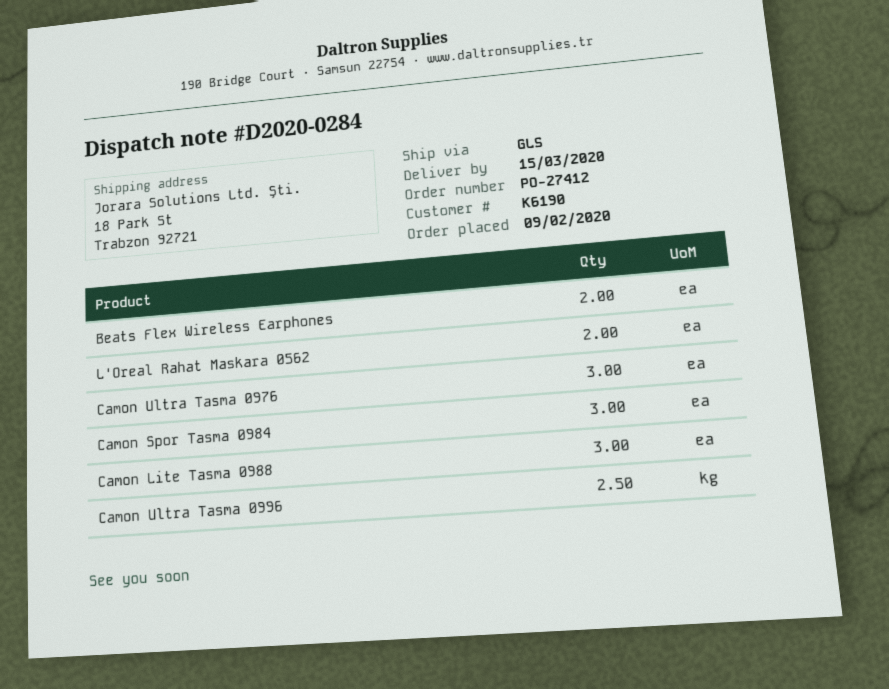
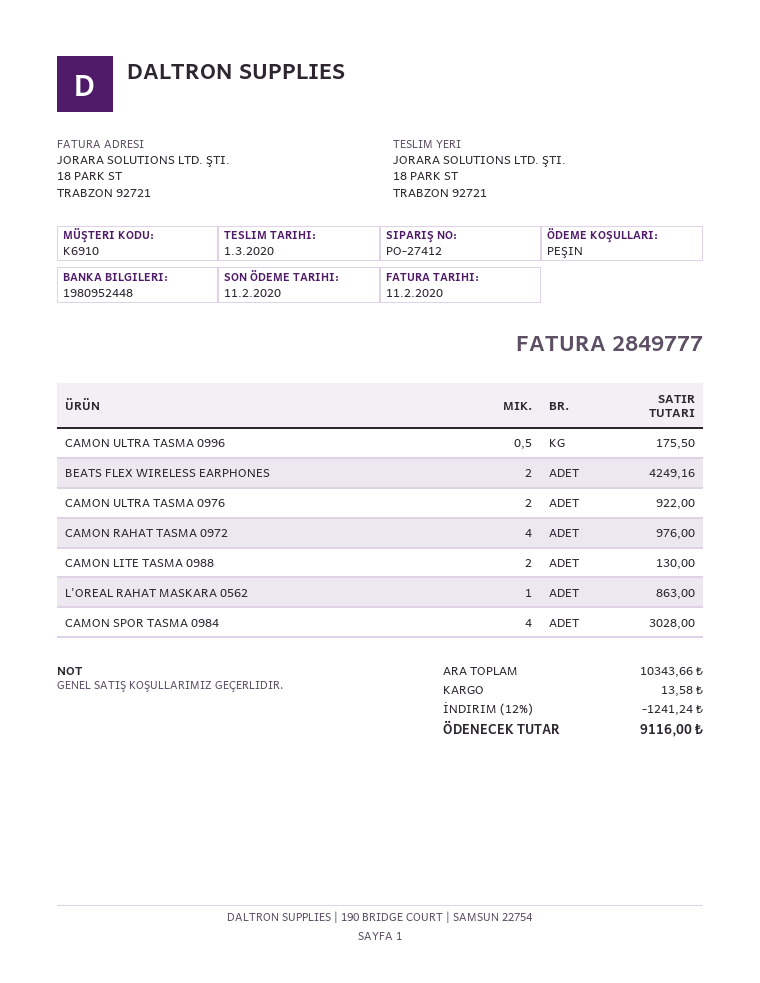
delivery date: 2020-03-15 -> 2020-03-01
customer number: K6190 -> K6910
L'Oreal Rahat Maskara 0562: 2 -> 1
Camon Ultra Tasma 0976: 3 -> 2
Camon Spor Tasma 0984: 3 -> 4
Camon Lite Tasma 0988: 3 -> 2
Camon Ultra Tasma 0996: 2.5 -> 0.5
CAMON RAHAT TASMA 0972: none -> 4

